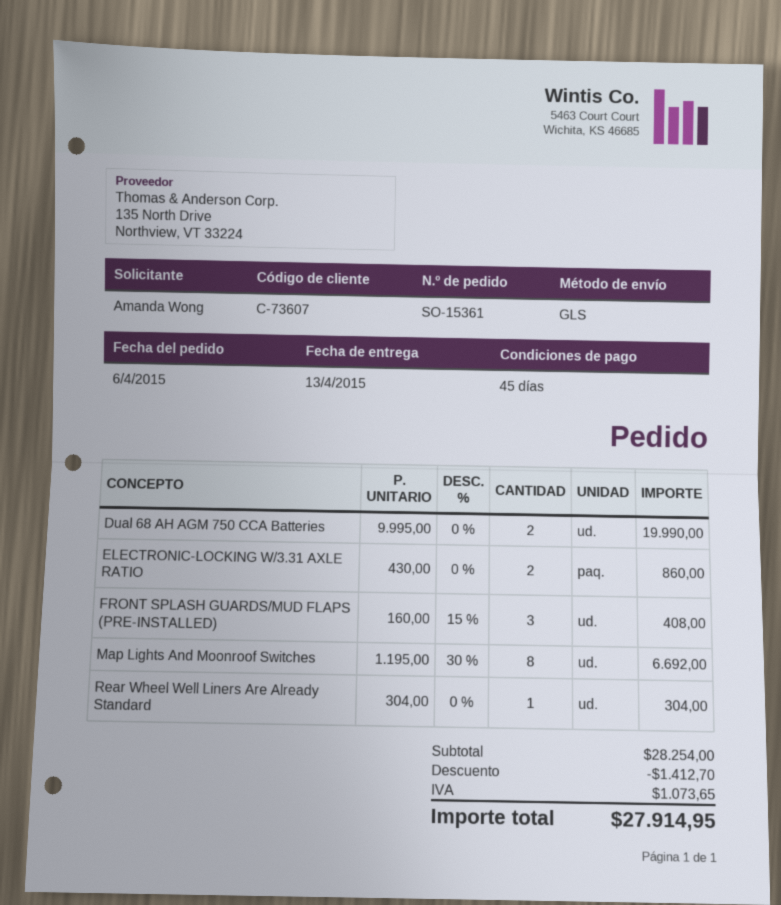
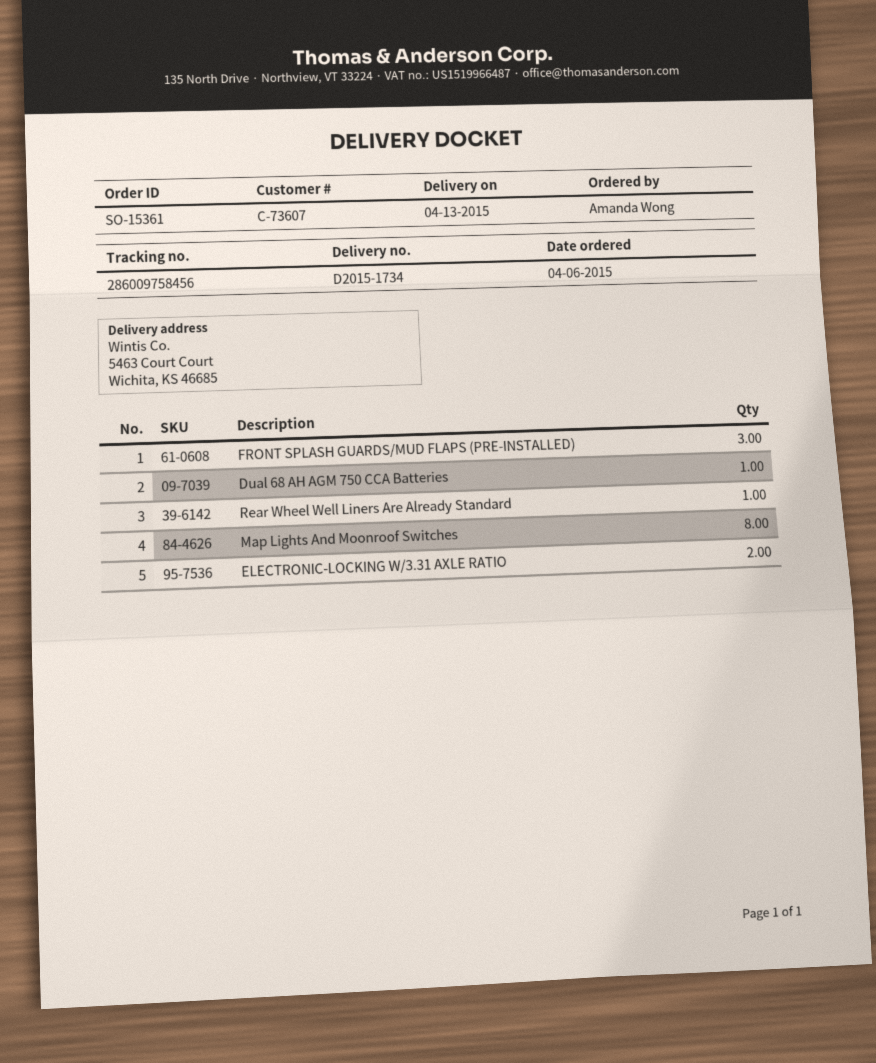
Dual 68 AH AGM 750 CCA Batteries: 2 -> 1

